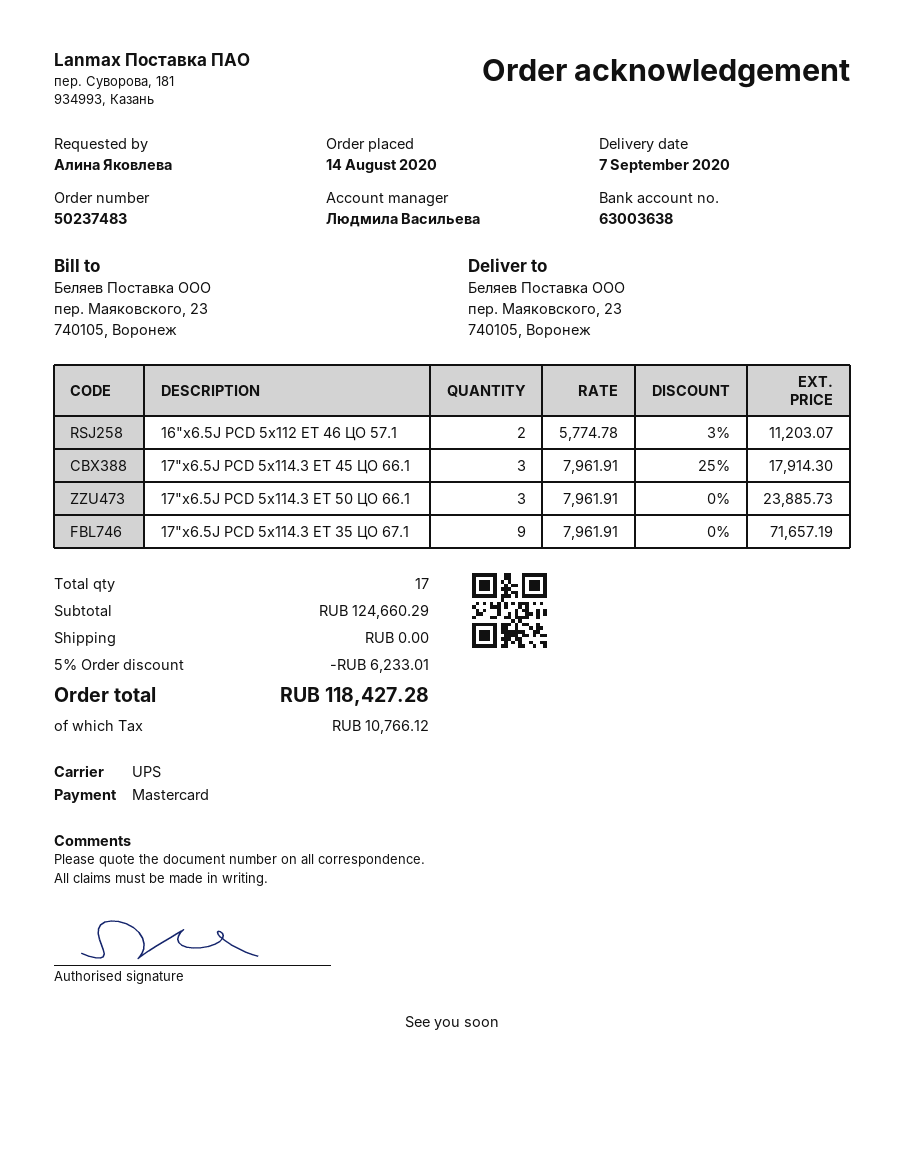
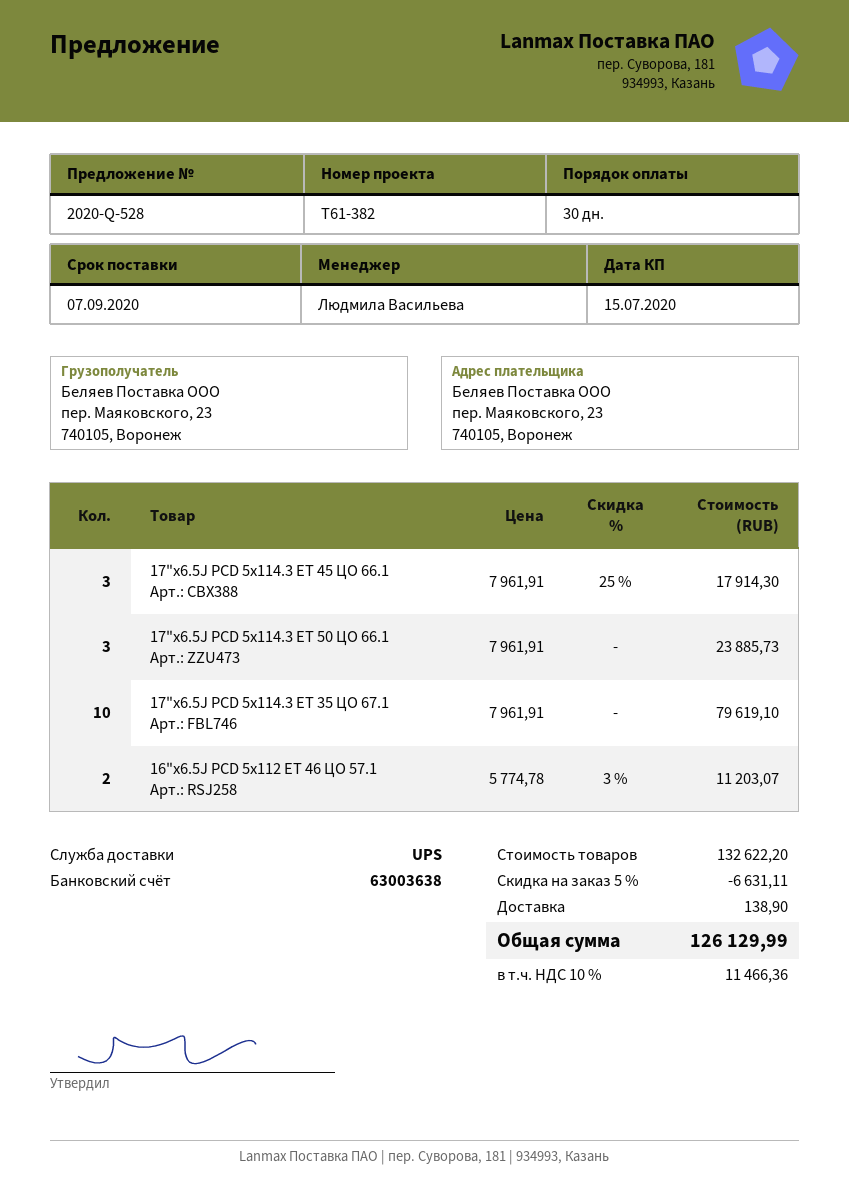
17"x6.5J PCD 5x114.3 ЕТ 35 ЦО 67.1: 9 x 7961.91 = 71657.19 -> 10 x 7961.91 = 79619.10
subtotal: 124660.29 -> 132622.20
discount: 5% = 6233.01 -> 5% = 6631.11
shipping: 0.00 -> 138.90
tax: 10766.12 -> 11466.36
total: 118427.28 -> 126129.99

